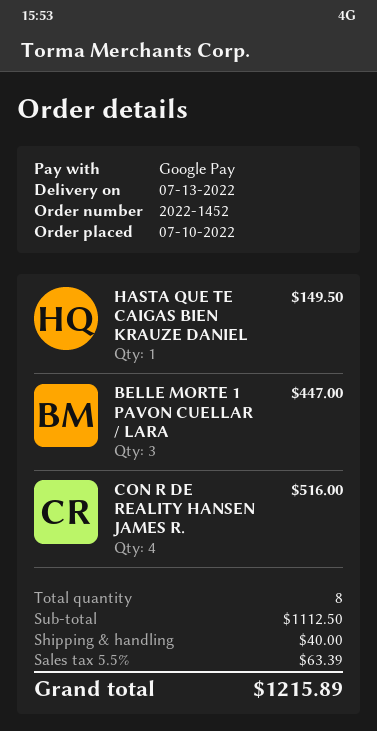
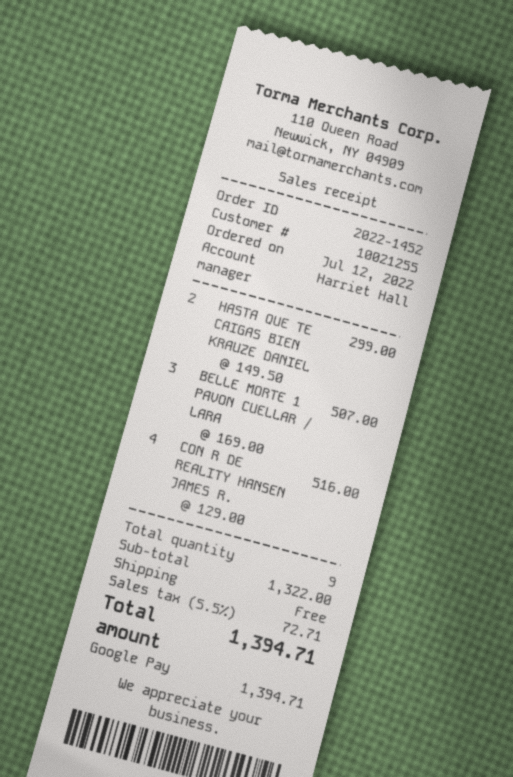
order date: 2022-07-10 -> 2022-07-12
HASTA QUE TE CAIGAS BIEN KRAUZE DANIEL: 1 for 149.50 -> 2 for 299.00
BELLE MORTE 1 PAVON CUELLAR / LARA: 3 for 447.00 -> 3 for 507.00
total quantity: 8 -> 9
subtotal: 1112.50 -> 1322.00
shipping: 40.00 -> 0.00
tax: 5.5% = 63.39 -> 5.5% = 72.71
total: 1215.89 -> 1394.71

